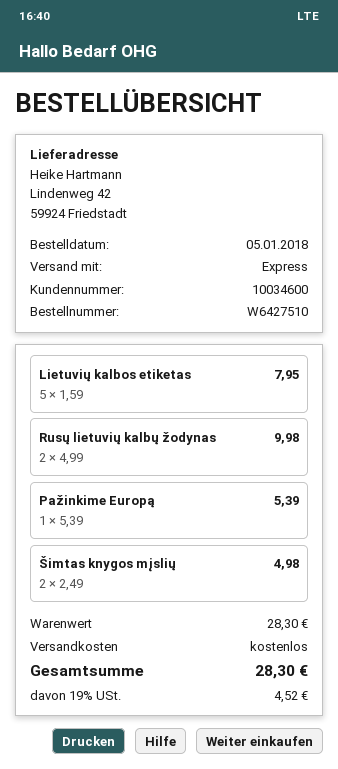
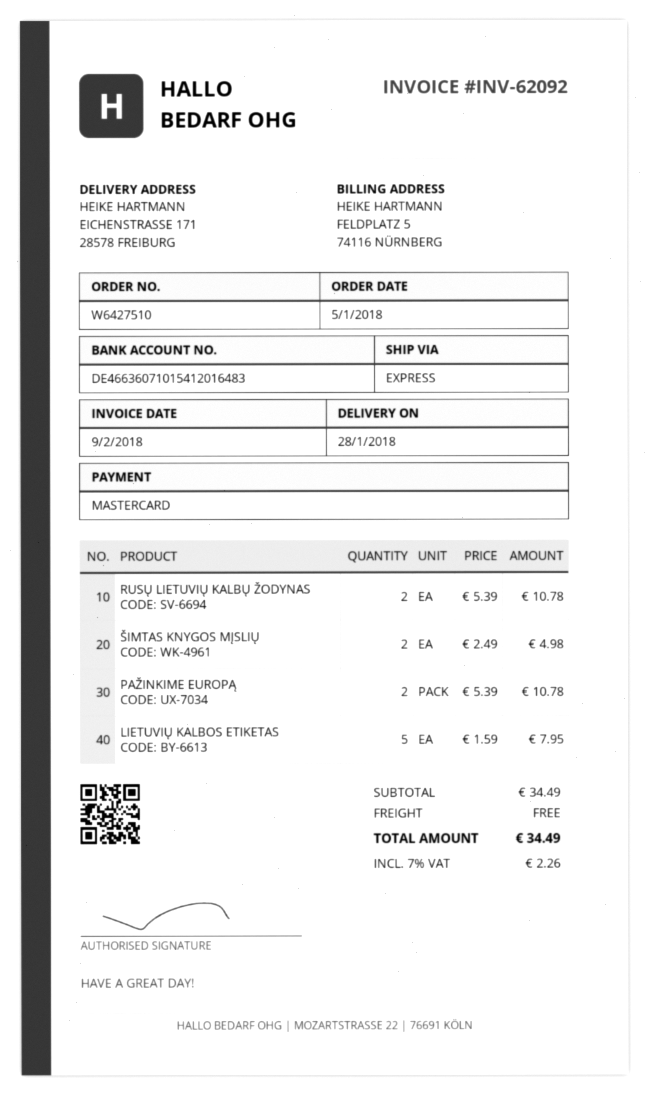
ship to: Lindenweg 42, 59924 Friedstadt -> EICHENSTRASSE 171, 28578 FREIBURG
Rusų lietuvių kalbų žodynas: 2 x 4.99 = 9.98 -> 2 x 5.39 = 10.78
Pažinkime Europą: 1 x 5.39 = 5.39 -> 2 x 5.39 = 10.78
subtotal: 28.30 -> 34.49
tax: 19% = 4.52 -> 7% = 2.26
total: 28.30 -> 34.49

